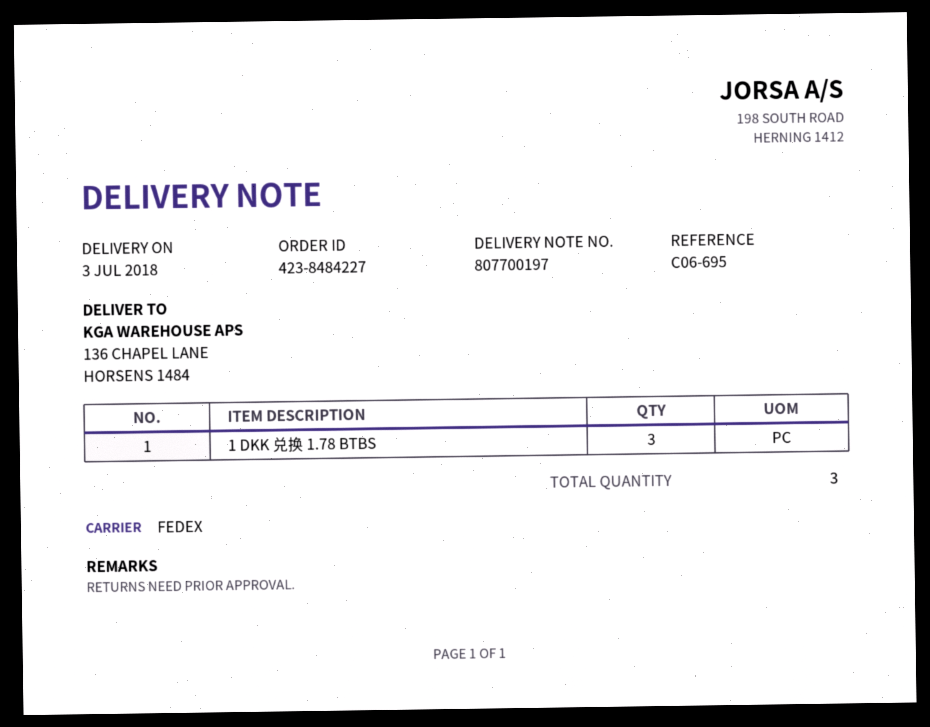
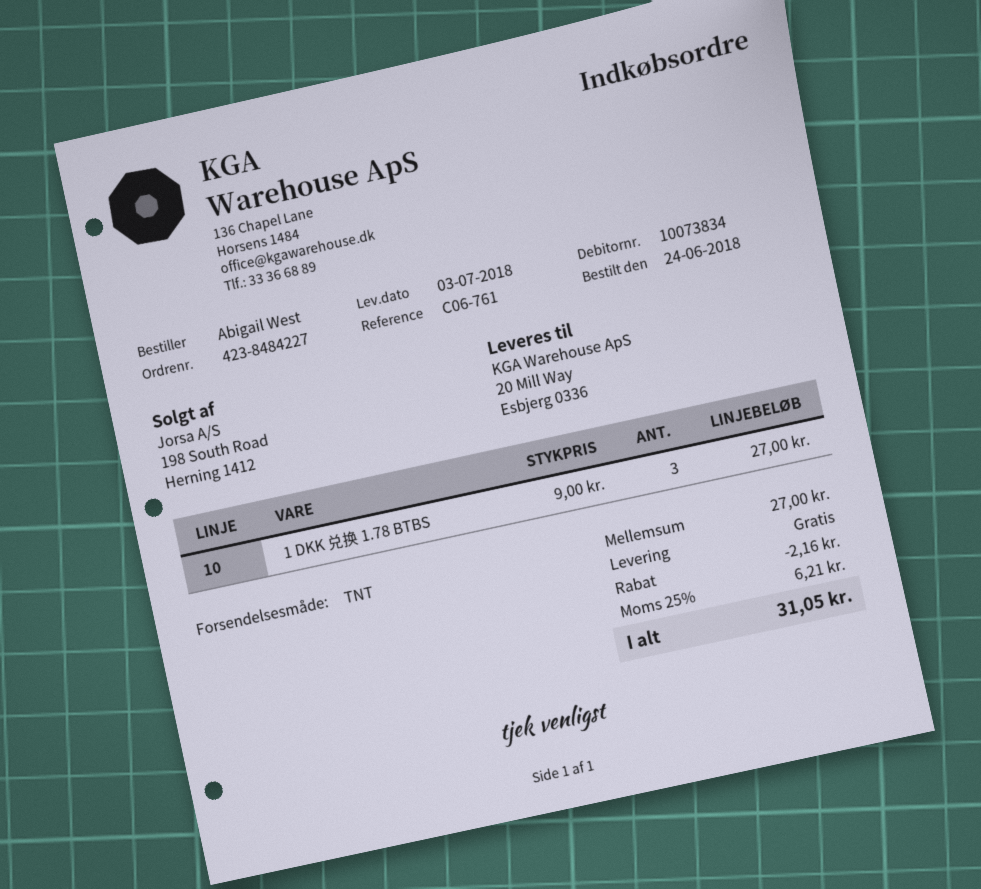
reference: C06-695 -> C06-761
shipping method: FedEx -> TNT
ship to: 136 CHAPEL LANE, HORSENS 1484 -> 20 Mill Way, Esbjerg 0336

